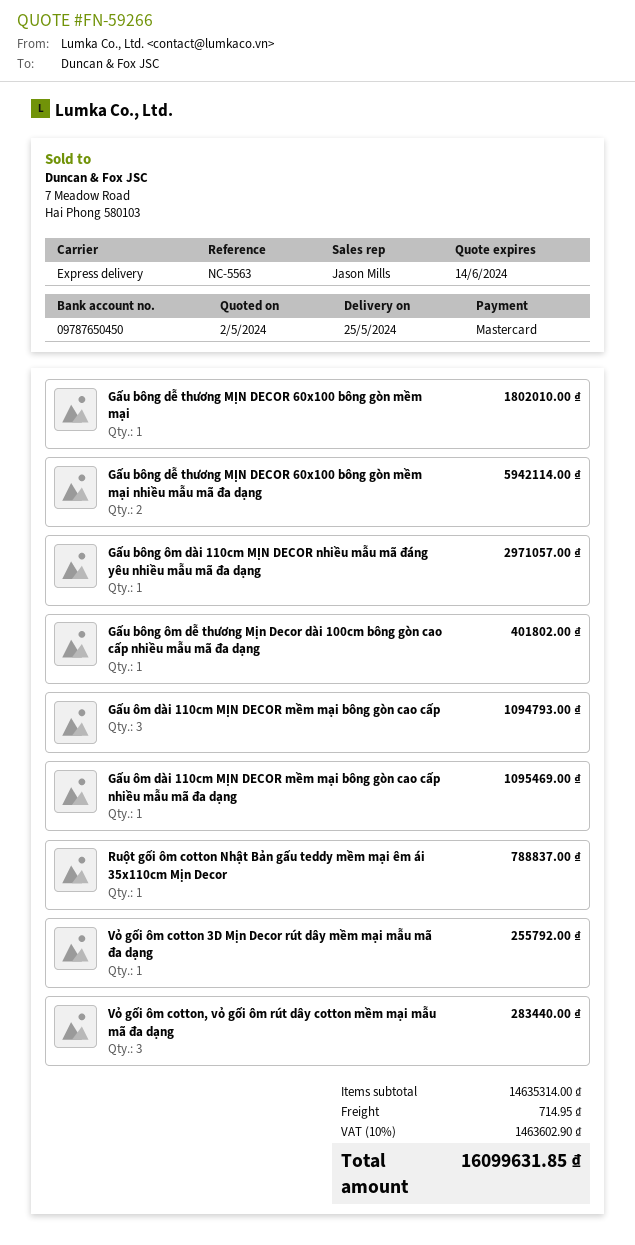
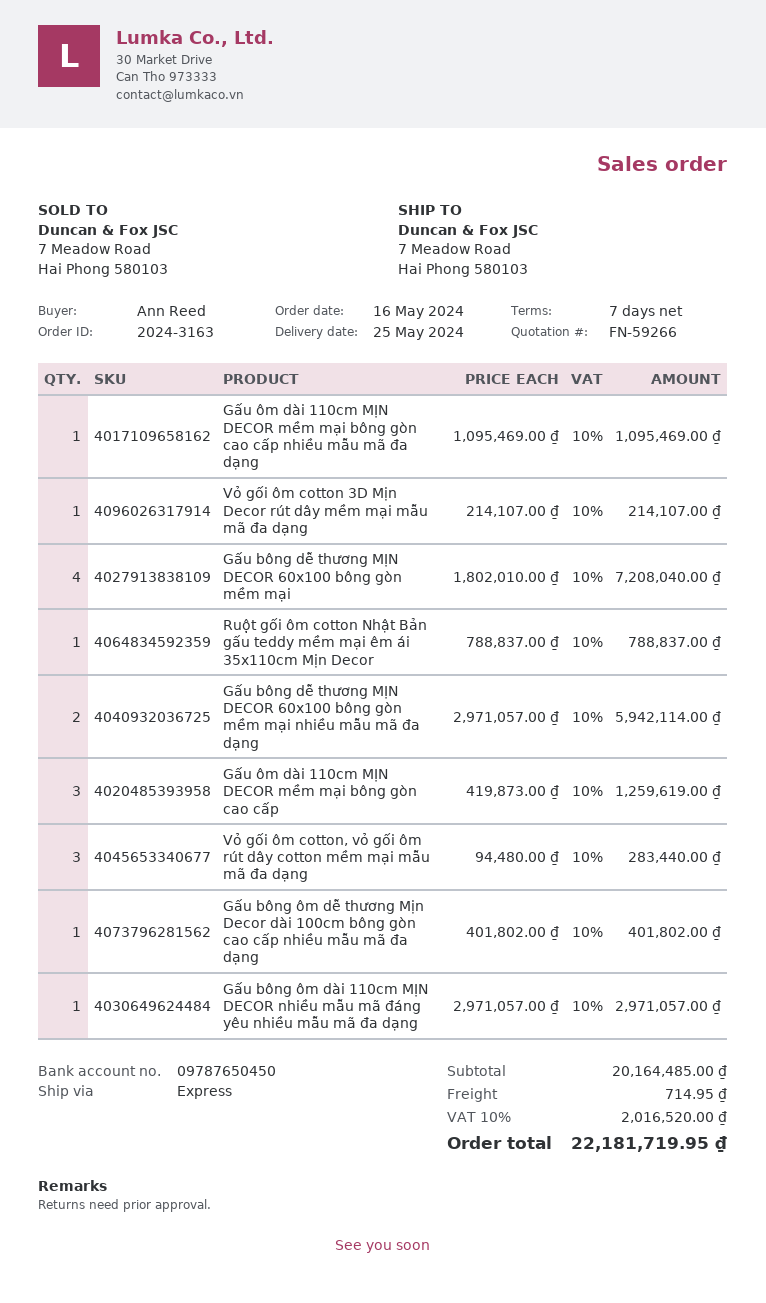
Gấu bông dễ thương MỊN DECOR 60x100 bông gòn mềm mại: 1 for 1802010.00 -> 4 for 7208040.00
Gấu ôm dài 110cm MỊN DECOR mềm mại bông gòn cao cấp: 3 for 1094793.00 -> 3 for 1259619.00
Vỏ gối ôm cotton 3D Mịn Decor rút dây mềm mại mẫu mã đa dạng: 1 for 255792.00 -> 1 for 214107.00
subtotal: 14635314.00 -> 20164485.00
tax: 10% = 1463602.90 -> 10% = 2016520.00
total: 16099631.85 -> 22181719.95

